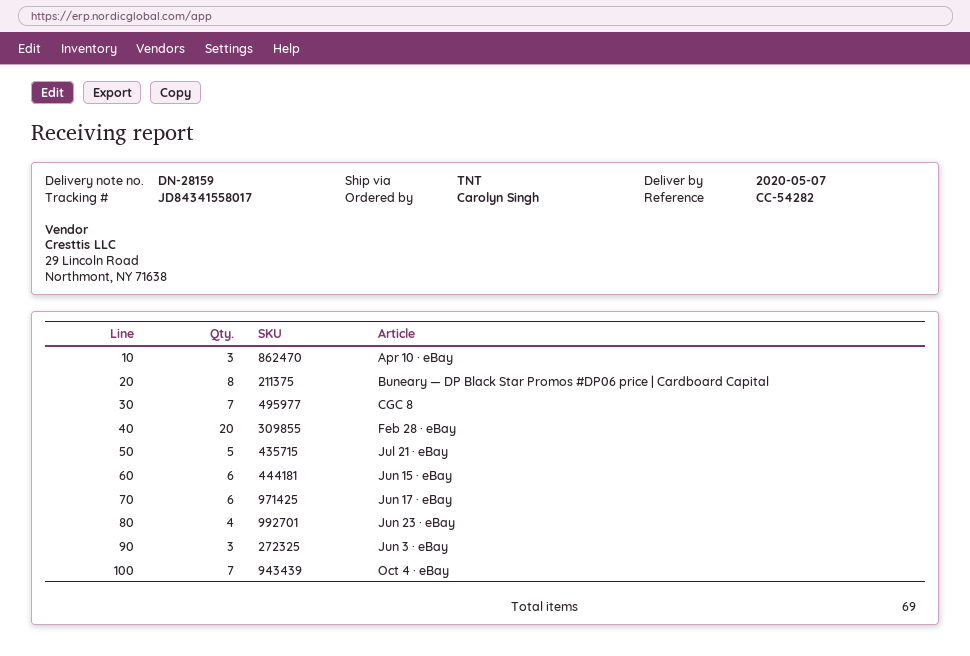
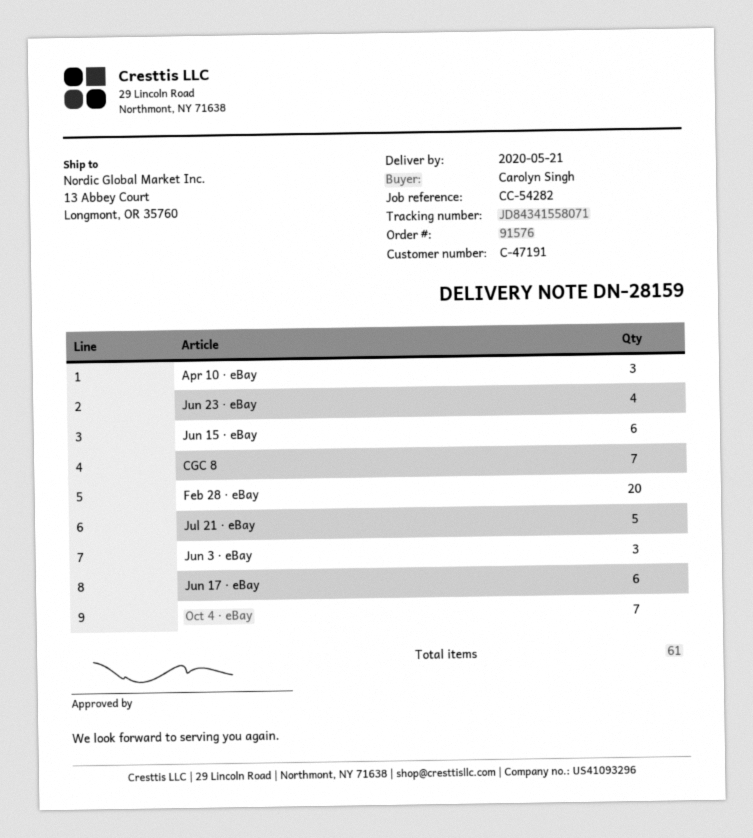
delivery date: 2020-05-07 -> 2020-05-21
tracking number: JD84341558017 -> JD84341558071
Buneary — DP Black Star Promos #DP06 price | Cardboard Capital: 8 -> none
total quantity: 69 -> 61

